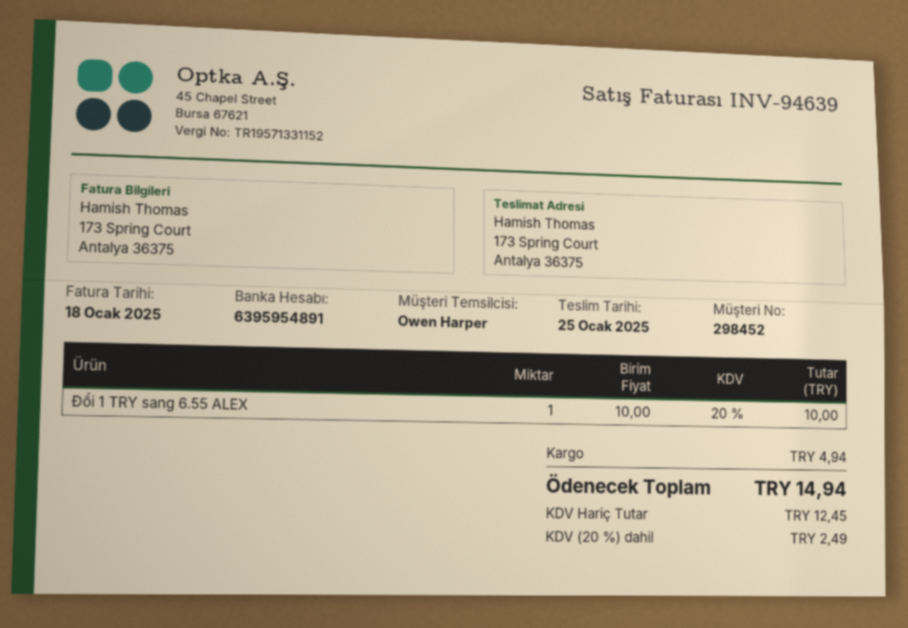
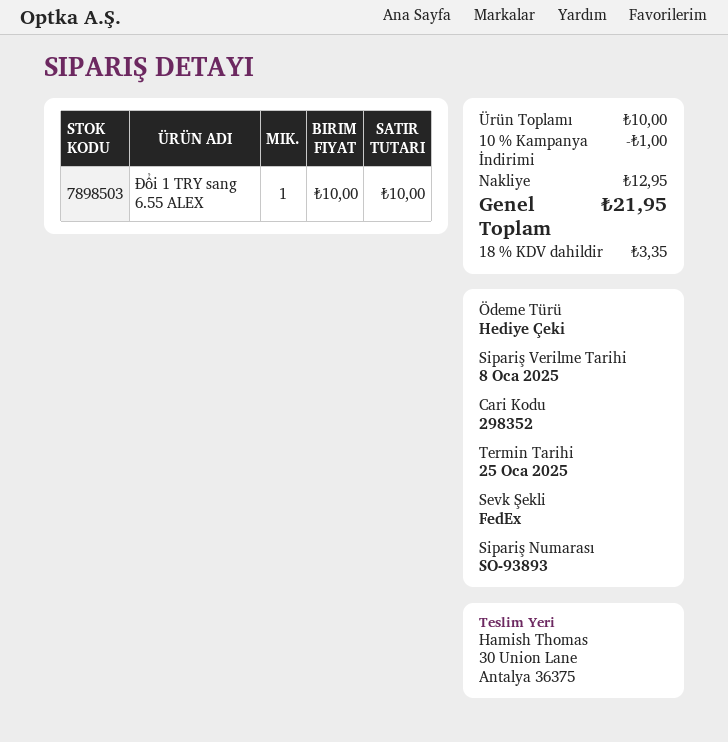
customer number: 298452 -> 298352
ship to: 173 Spring Court, Antalya 36375 -> 30 Union Lane, Antalya 36375
discount: none -> 10% = 1.00
shipping: 4.94 -> 12.95
tax: 20% = 2.49 -> 18% = 3.35
total: 14.94 -> 21.95

